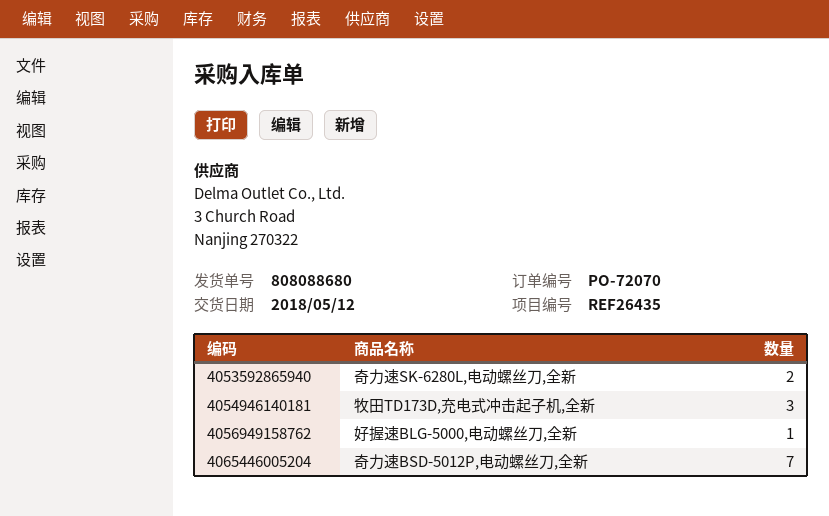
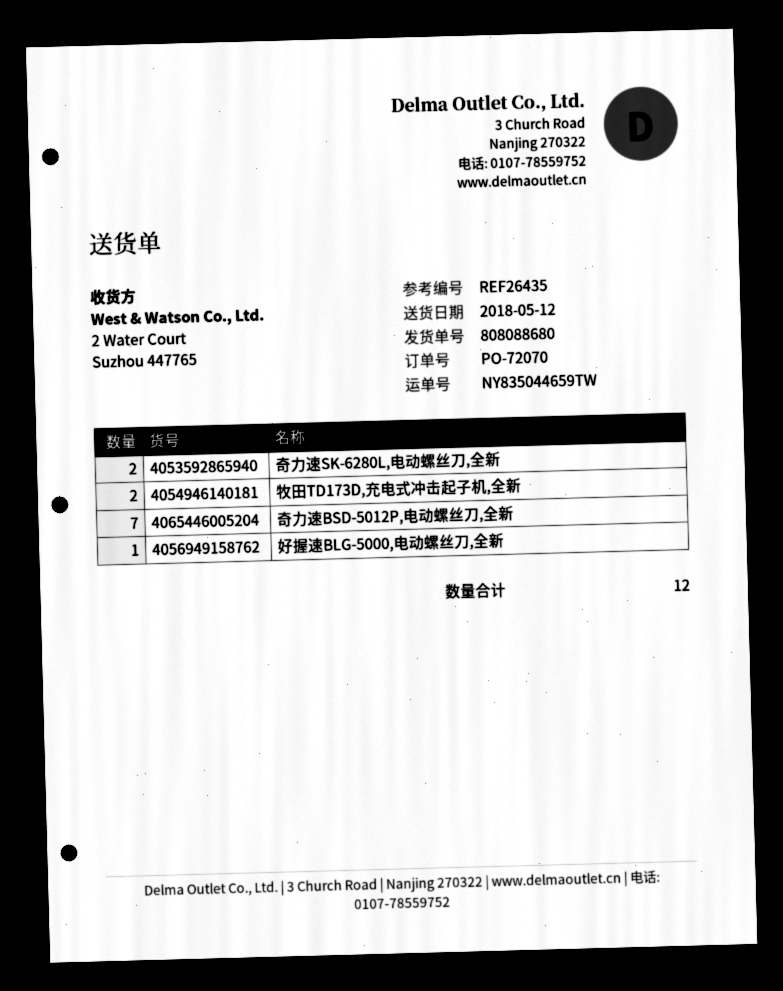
牧田TD173D,充电式冲击起子机,全新: 3 -> 2

